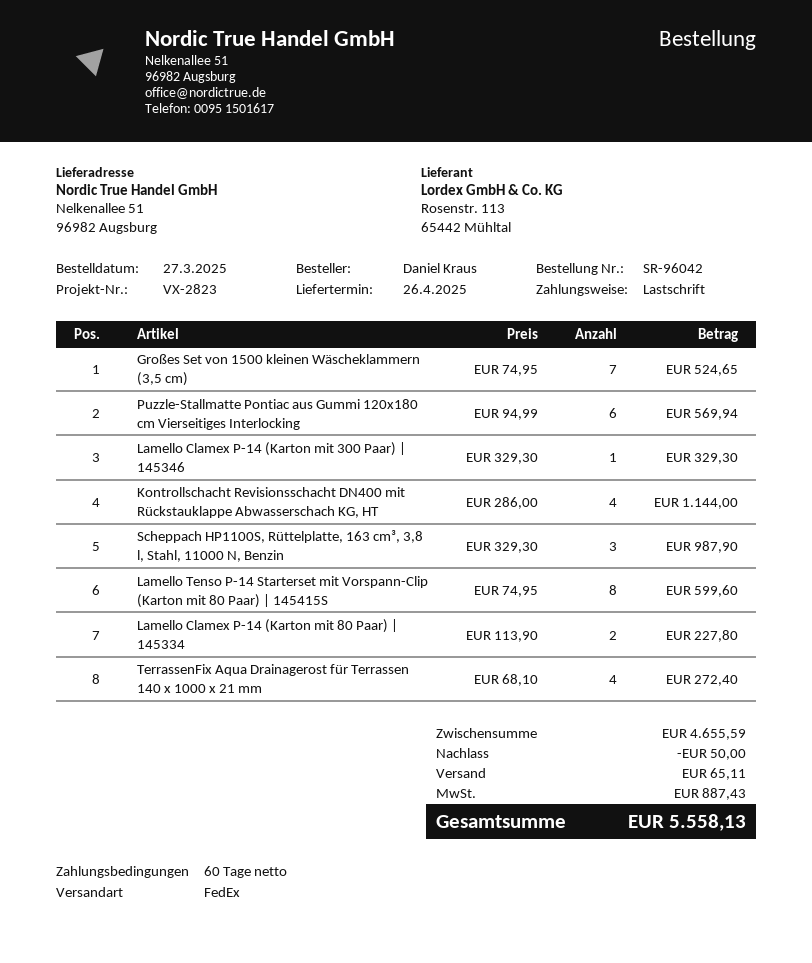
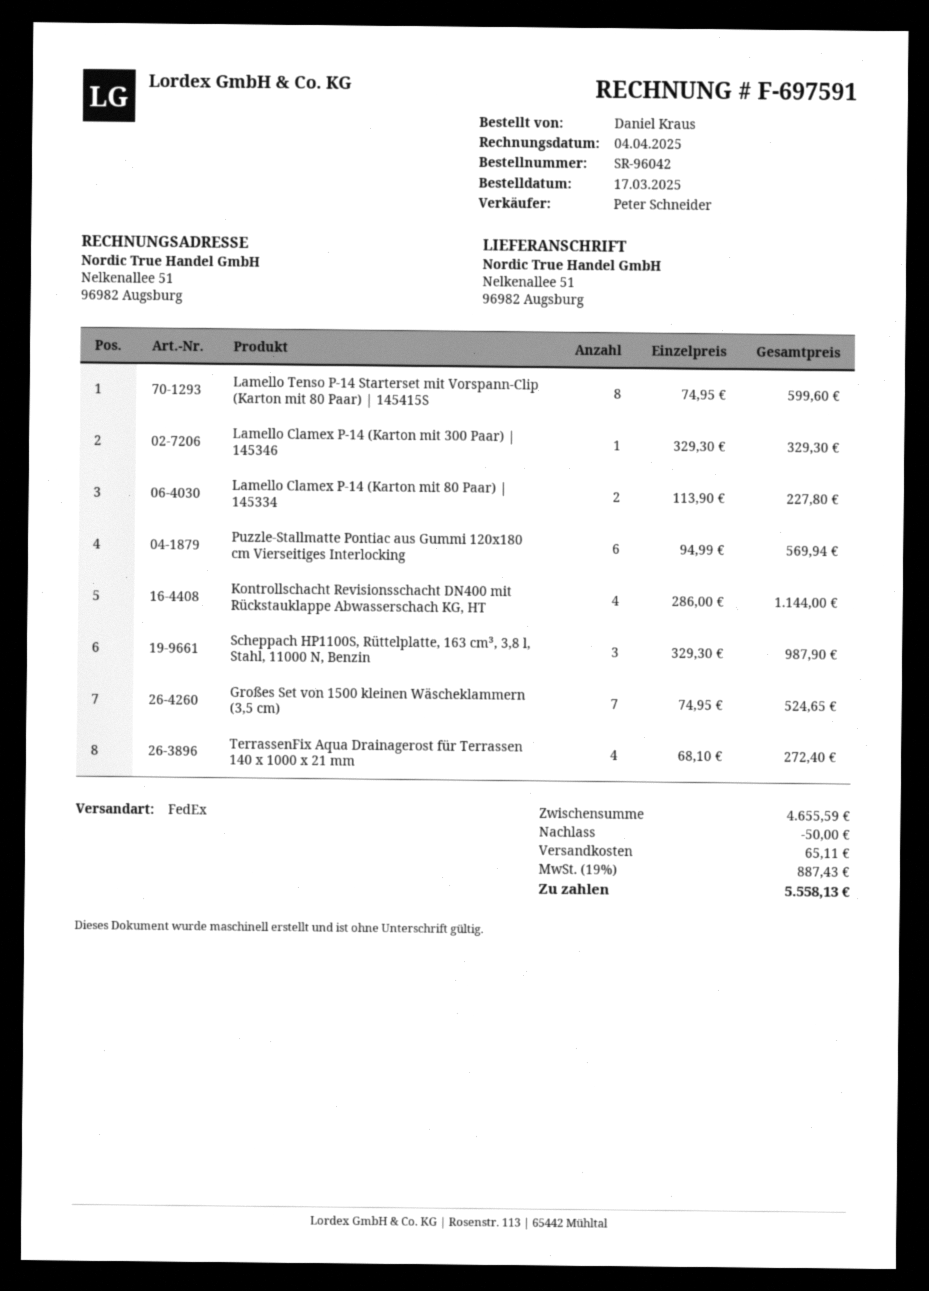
order date: 2025-03-27 -> 2025-03-17

